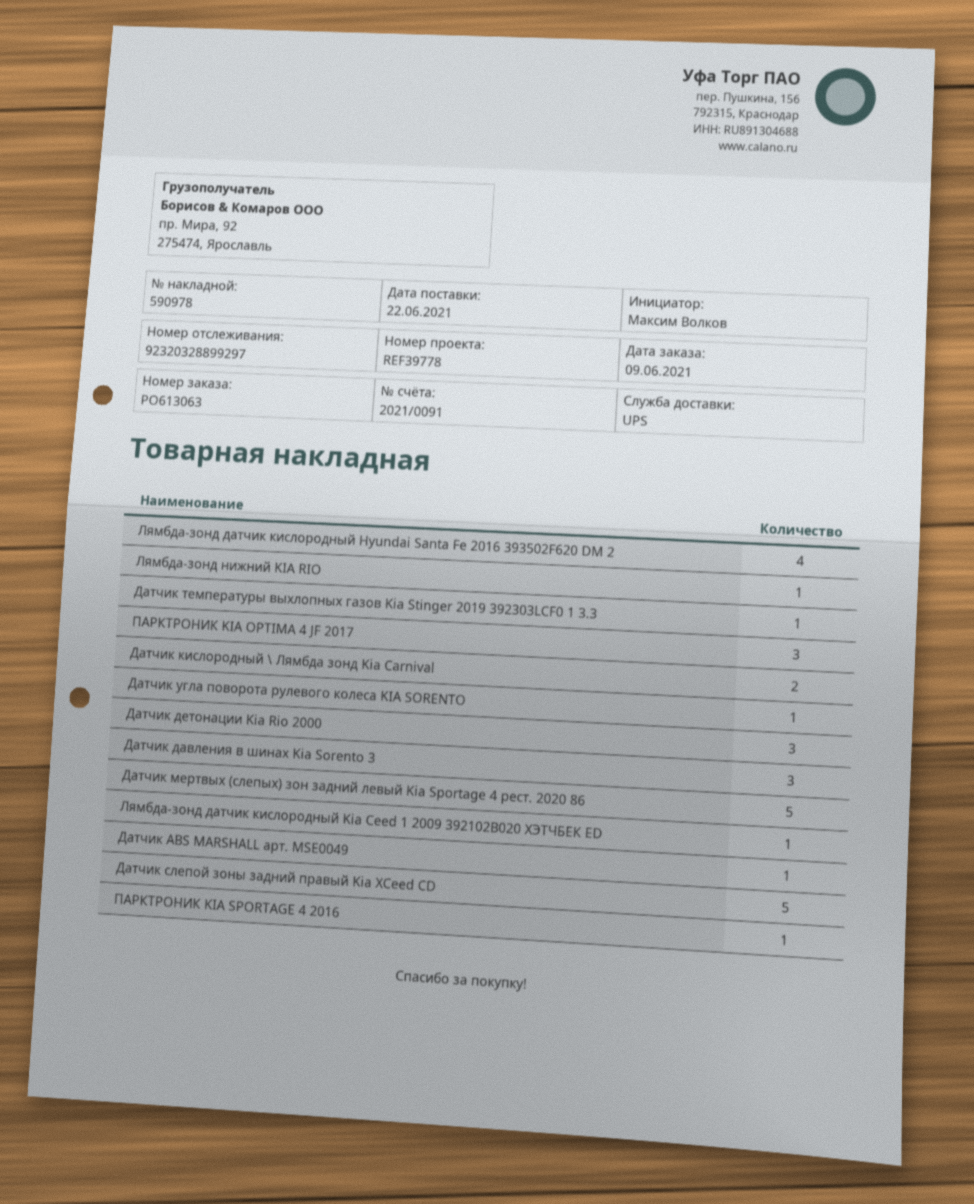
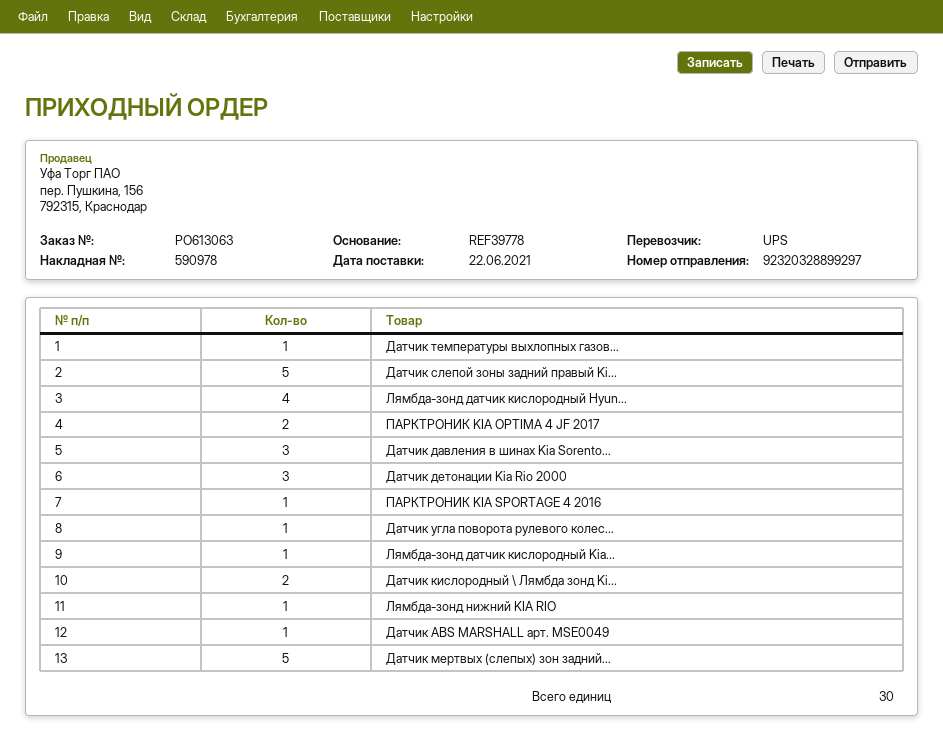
ПАРКТРОНИК KIA OPTIMA 4 JF 2017: 3 -> 2

